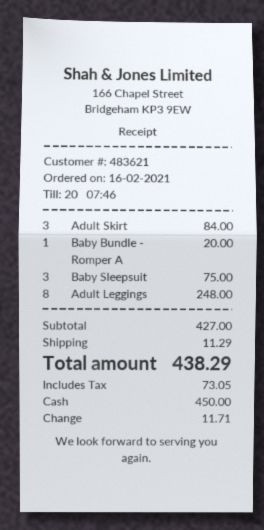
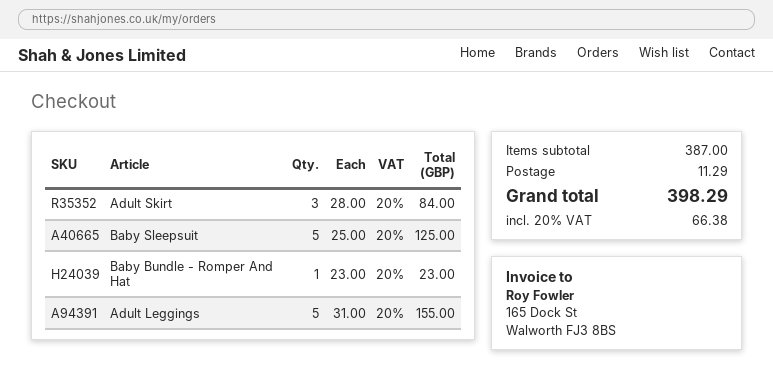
Baby Bundle - Romper A: 1 for 20.00 -> 1 for 23.00
Baby Sleepsuit: 3 for 75.00 -> 5 for 125.00
Adult Leggings: 8 for 248.00 -> 5 for 155.00
subtotal: 427.00 -> 387.00
tax: 73.05 -> 66.38
total: 438.29 -> 398.29

